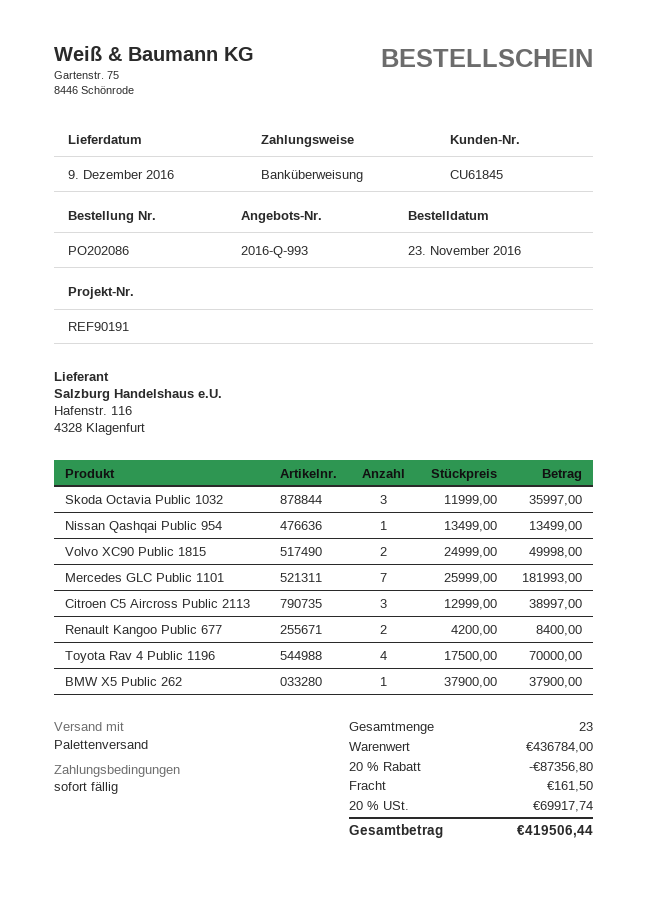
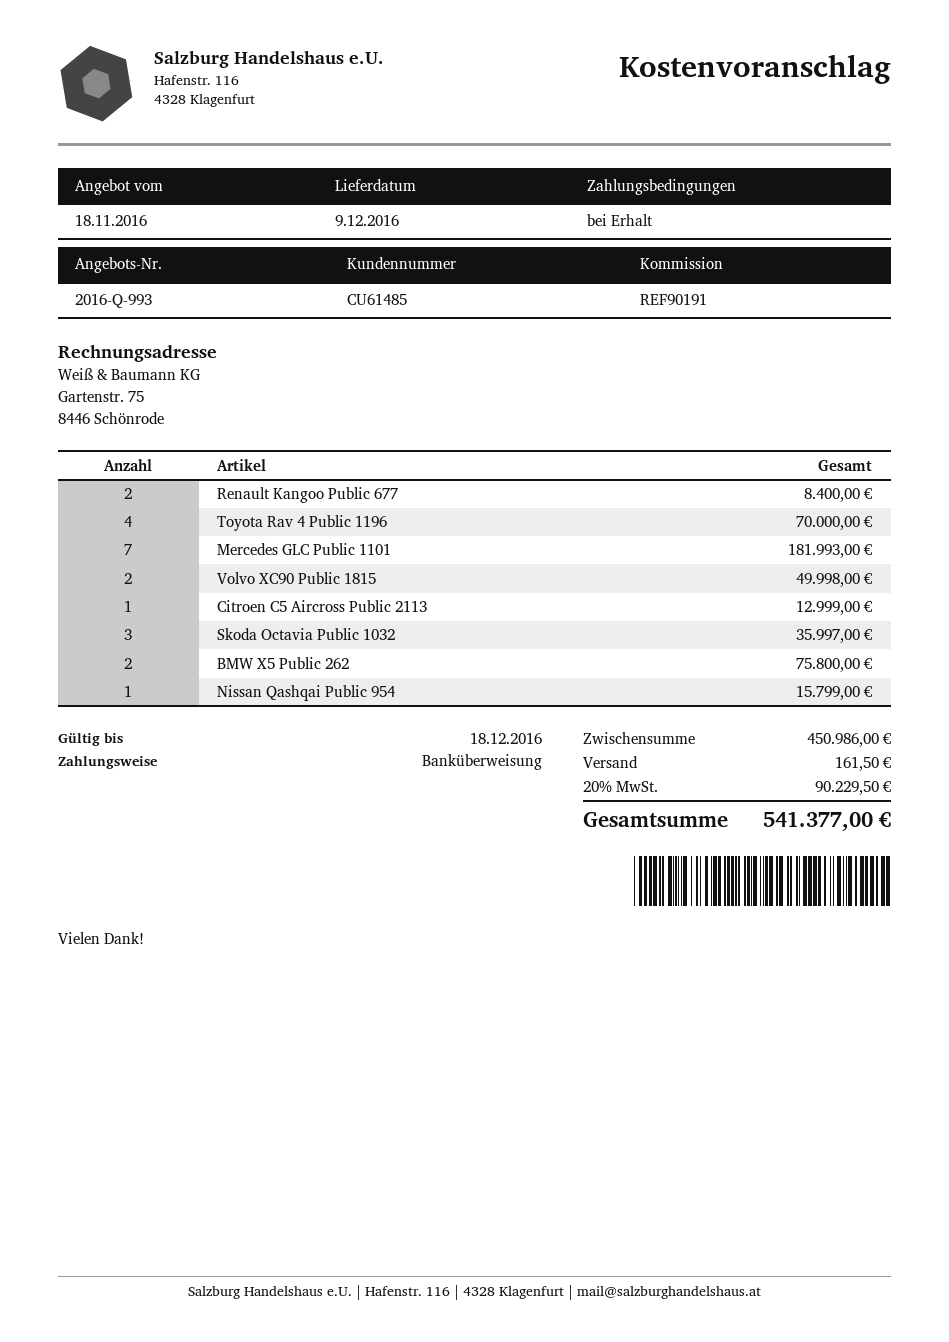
customer number: CU61845 -> CU61485
Nissan Qashqai Public 954: 1 for 13499.00 -> 1 for 15799.00
Citroen C5 Aircross Public 2113: 3 for 38997.00 -> 1 for 12999.00
BMW X5 Public 262: 1 for 37900.00 -> 2 for 75800.00
subtotal: 436784.00 -> 450986.00
discount: 20% = 87356.80 -> none
tax: 20% = 69917.74 -> 20% = 90229.50
total: 419506.44 -> 541377.00

